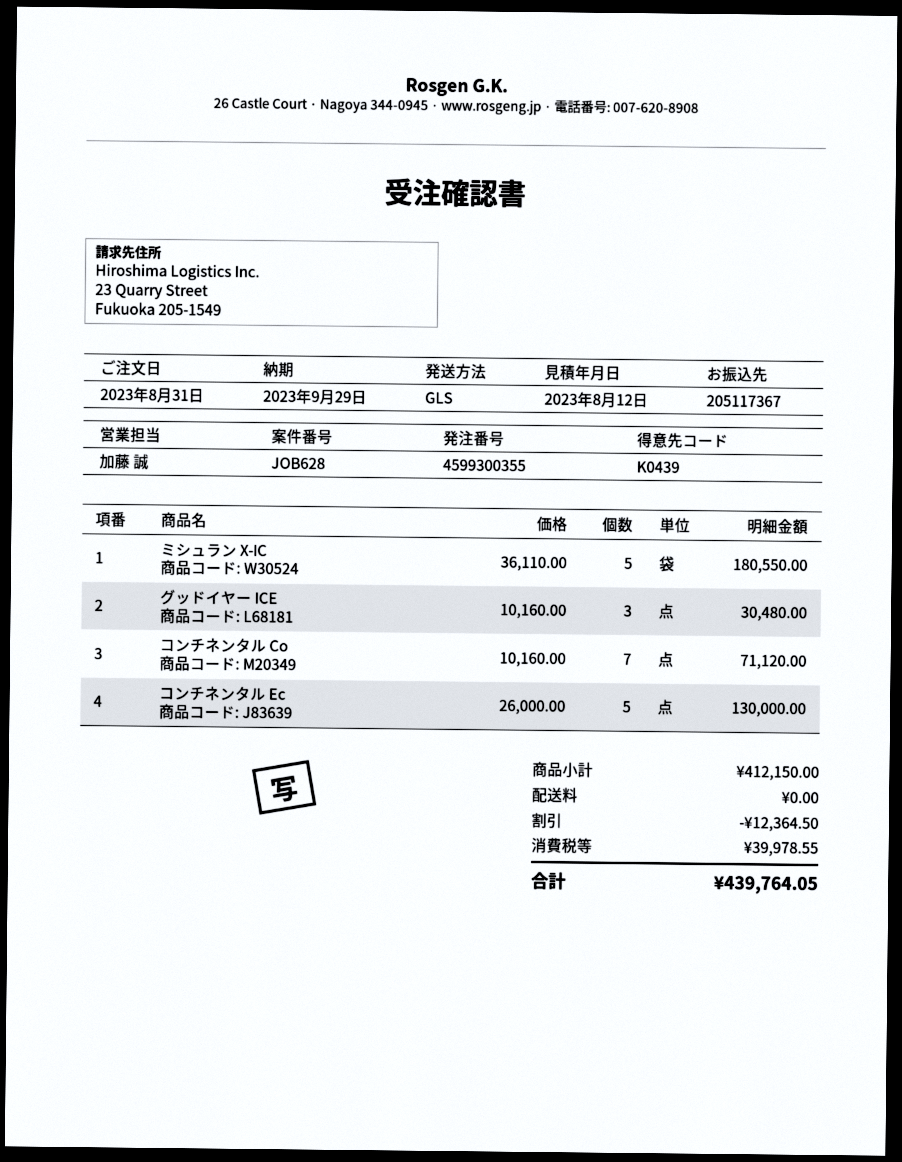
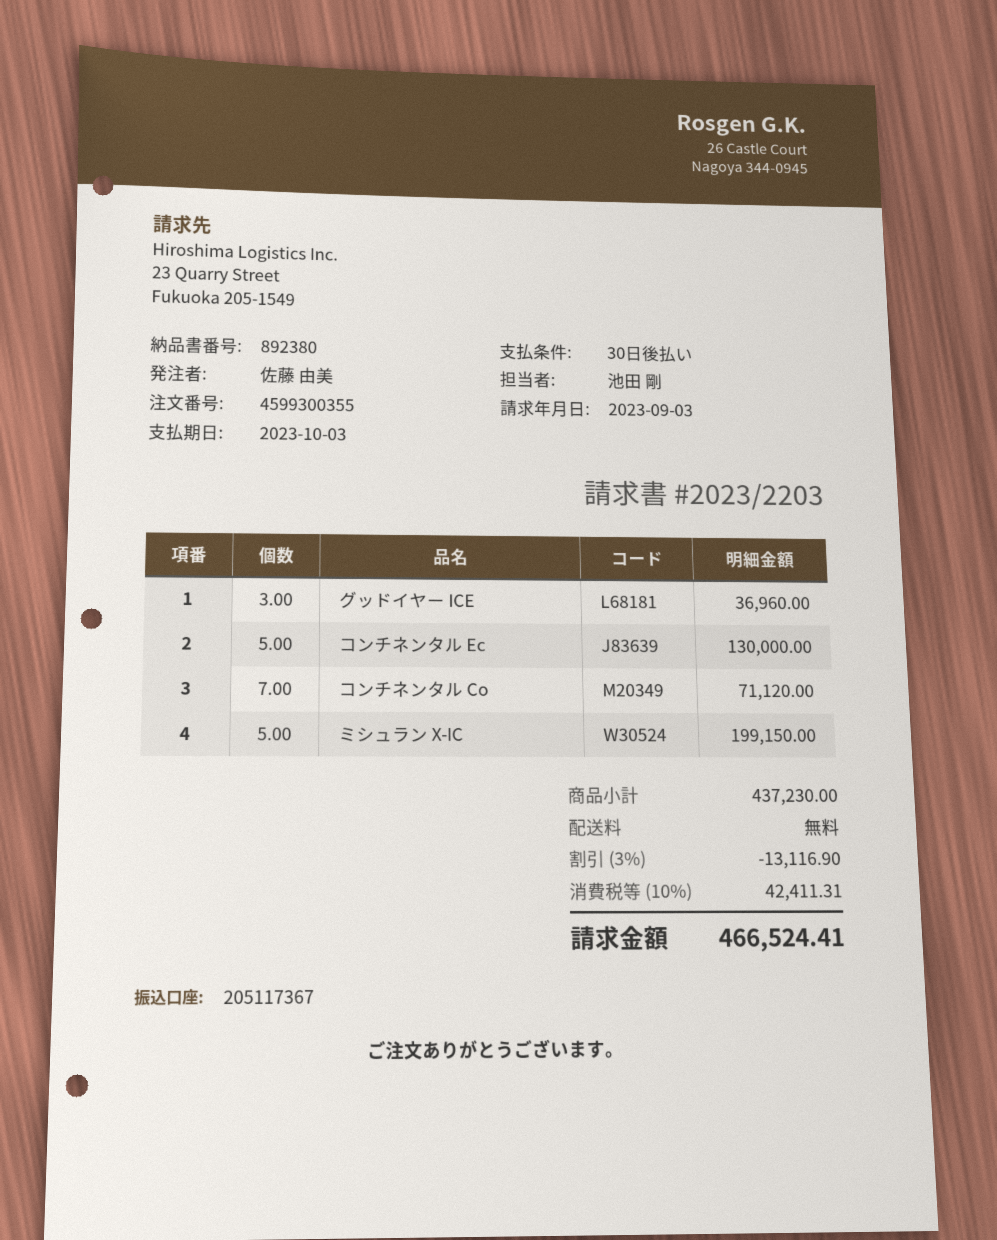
sales rep: 加藤 誠 -> 池田 剛
ミシュラン X-IC: 5 for 180550.00 -> 5 for 199150.00
グッドイヤー ICE: 3 for 30480.00 -> 3 for 36960.00
subtotal: 412150.00 -> 437230.00
discount: 12364.50 -> 13116.90
tax: 39978.55 -> 42411.31
total: 439764.05 -> 466524.41

